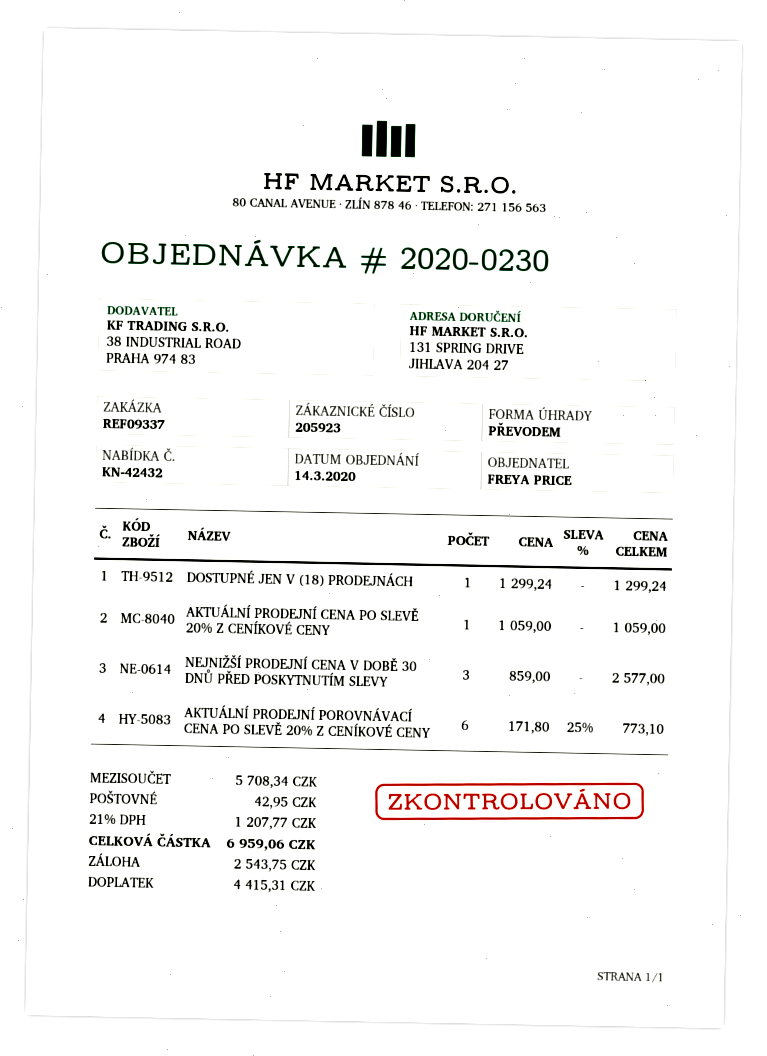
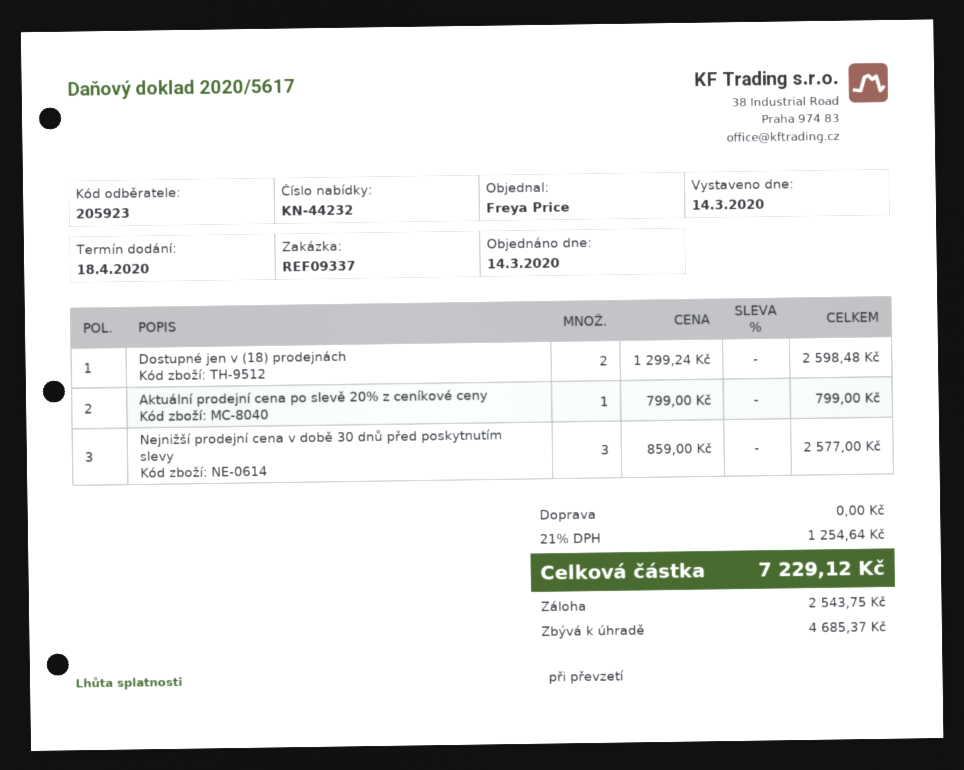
quote number: KN-42432 -> KN-44232
DOSTUPNÉ JEN V (18) PRODEJNÁCH: 1 x 1299.24 = 1299.24 -> 2 x 1299.24 = 2598.48
AKTUÁLNÍ PRODEJNÍ CENA PO SLEVĚ 20% Z CENÍKOVÉ CENY: 1 x 1059.00 = 1059.00 -> 1 x 799.00 = 799.00
AKTUÁLNÍ PRODEJNÍ POROVNÁVACÍ CENA PO SLEVĚ 20% Z CENÍKOVÉ CENY: 6 x 171.80 - 25% = 773.10 -> none
shipping: 42.95 -> 0.00
tax: 21% = 1207.77 -> 21% = 1254.64
total: 6959.06 -> 7229.12
balance: 4415.31 -> 4685.37

